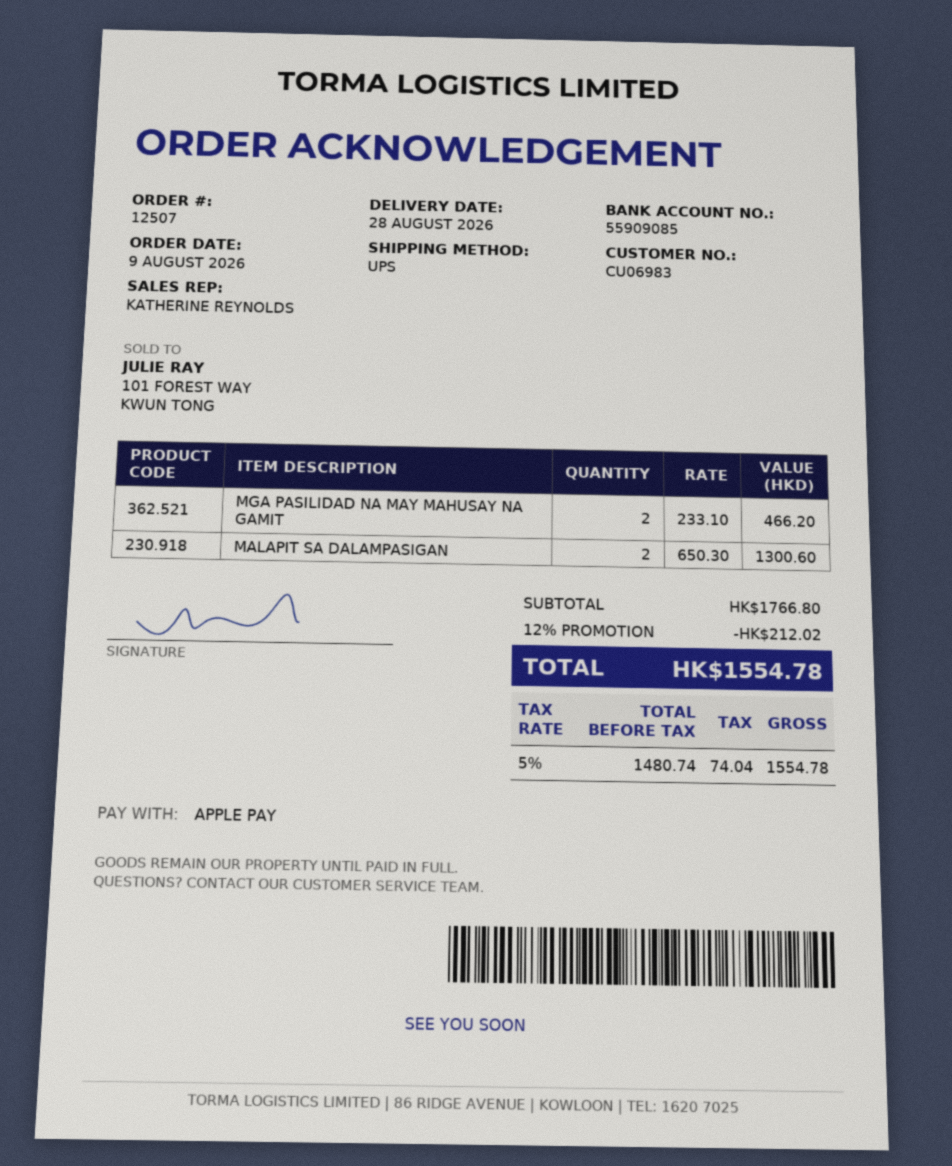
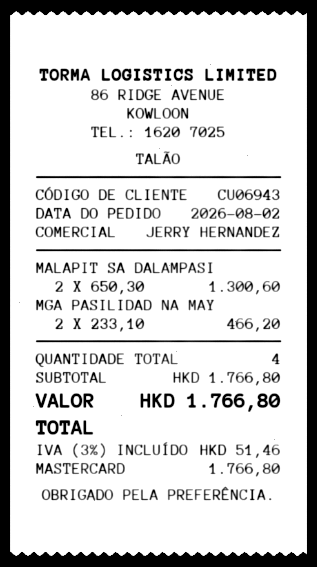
order date: 2026-08-09 -> 2026-08-02
customer number: CU06983 -> CU06943
sales rep: KATHERINE REYNOLDS -> JERRY HERNANDEZ
payment method: Apple Pay -> Mastercard
discount: 12% = 212.02 -> none
tax: 5% = 74.04 -> 3% = 51.46
total: 1554.78 -> 1766.80

